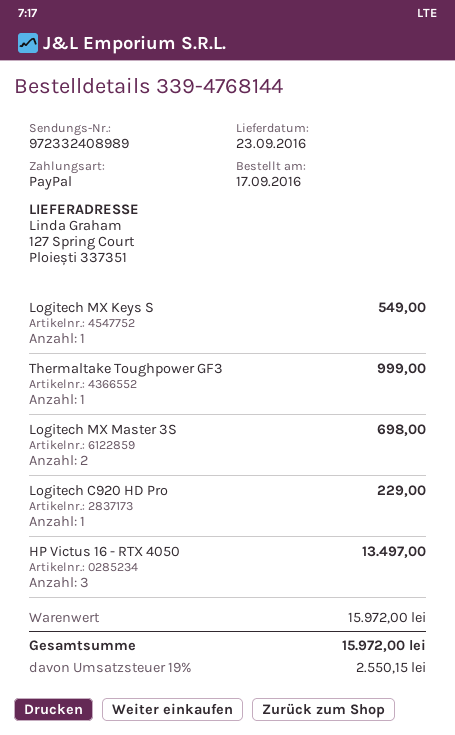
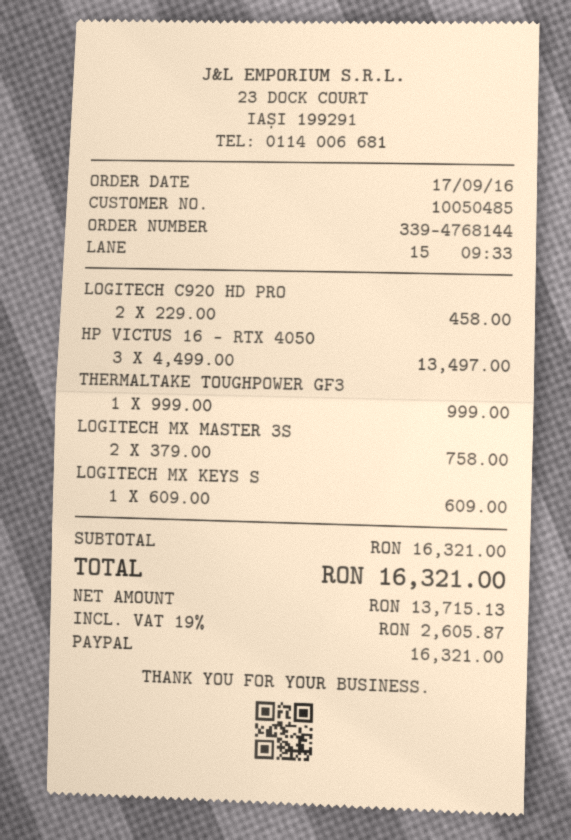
Logitech MX Keys S: 1 for 549.00 -> 1 for 609.00
Logitech MX Master 3S: 2 for 698.00 -> 2 for 758.00
Logitech C920 HD Pro: 1 for 229.00 -> 2 for 458.00
subtotal: 15972.00 -> 16321.00
tax: 19% = 2550.15 -> 19% = 2605.87
total: 15972.00 -> 16321.00

